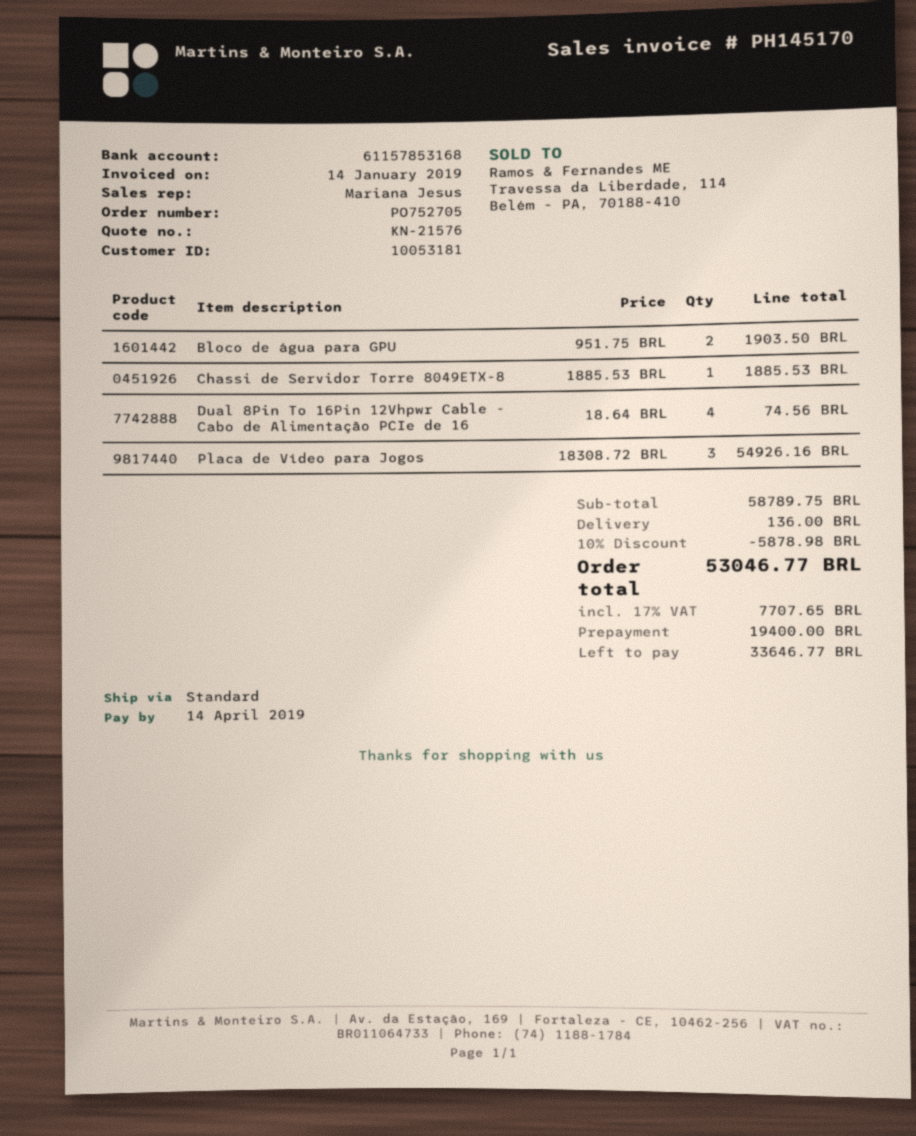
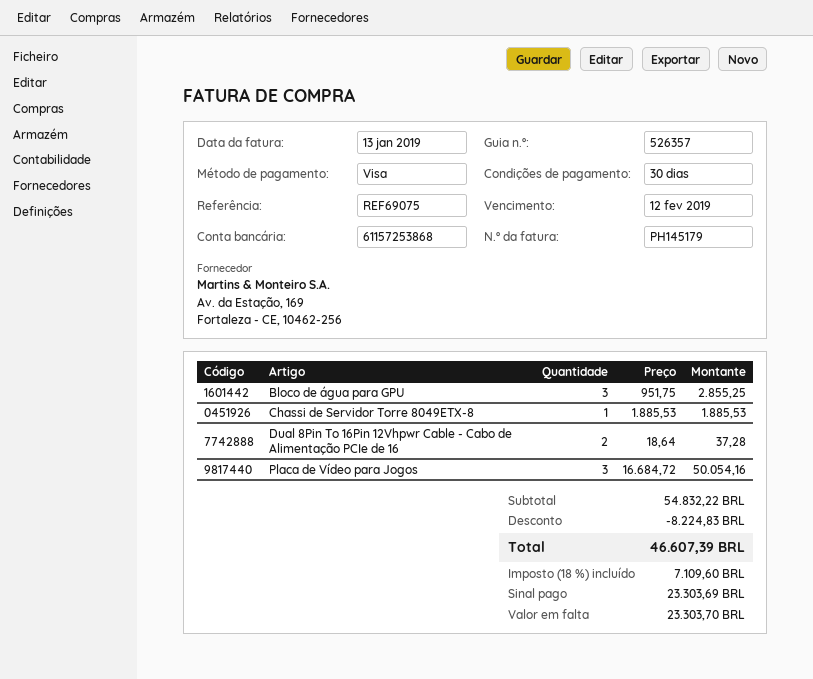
invoice number: PH145170 -> PH145179
invoice date: 2019-01-14 -> 2019-01-13
due date: 2019-04-14 -> 2019-02-12
bank account: 61157853168 -> 61157253868
Bloco de água para GPU: 2 x 951.75 = 1903.50 -> 3 x 951.75 = 2855.25
Dual 8Pin To 16Pin 12Vhpwr Cable - Cabo de Alimentação PCIe de 16: 4 x 18.64 = 74.56 -> 2 x 18.64 = 37.28
Placa de Vídeo para Jogos: 3 x 18308.72 = 54926.16 -> 3 x 16684.72 = 50054.16
subtotal: 58789.75 -> 54832.22
discount: 5878.98 -> 8224.83
shipping: 136.00 -> none
tax: 17% = 7707.65 -> 18% = 7109.60
total: 53046.77 -> 46607.39
deposit: 19400.00 -> 23303.69
balance: 33646.77 -> 23303.70

